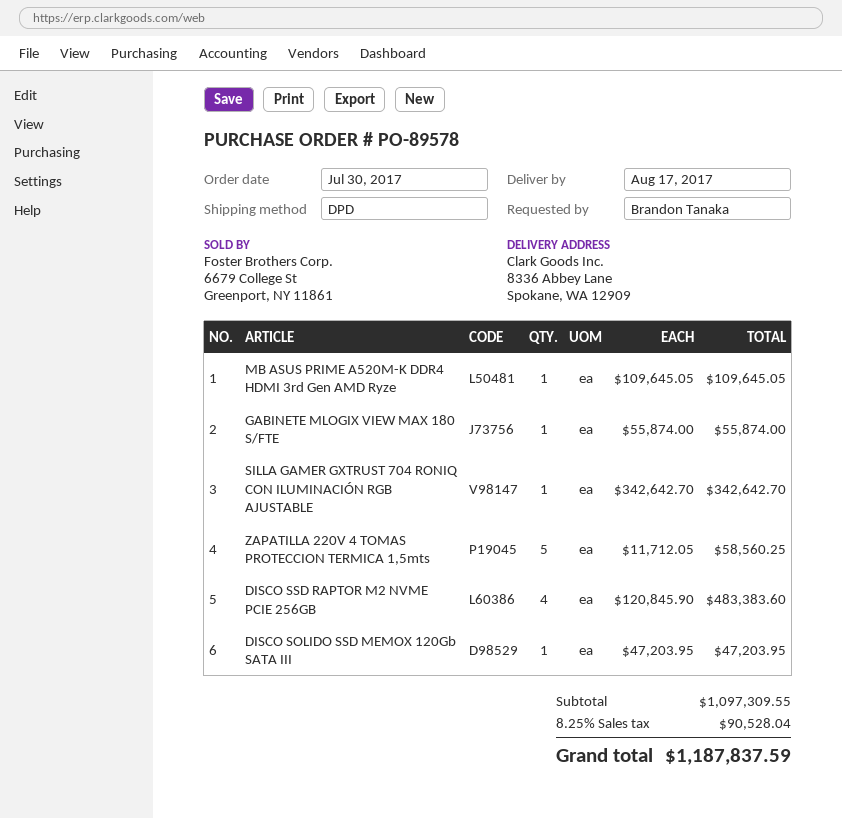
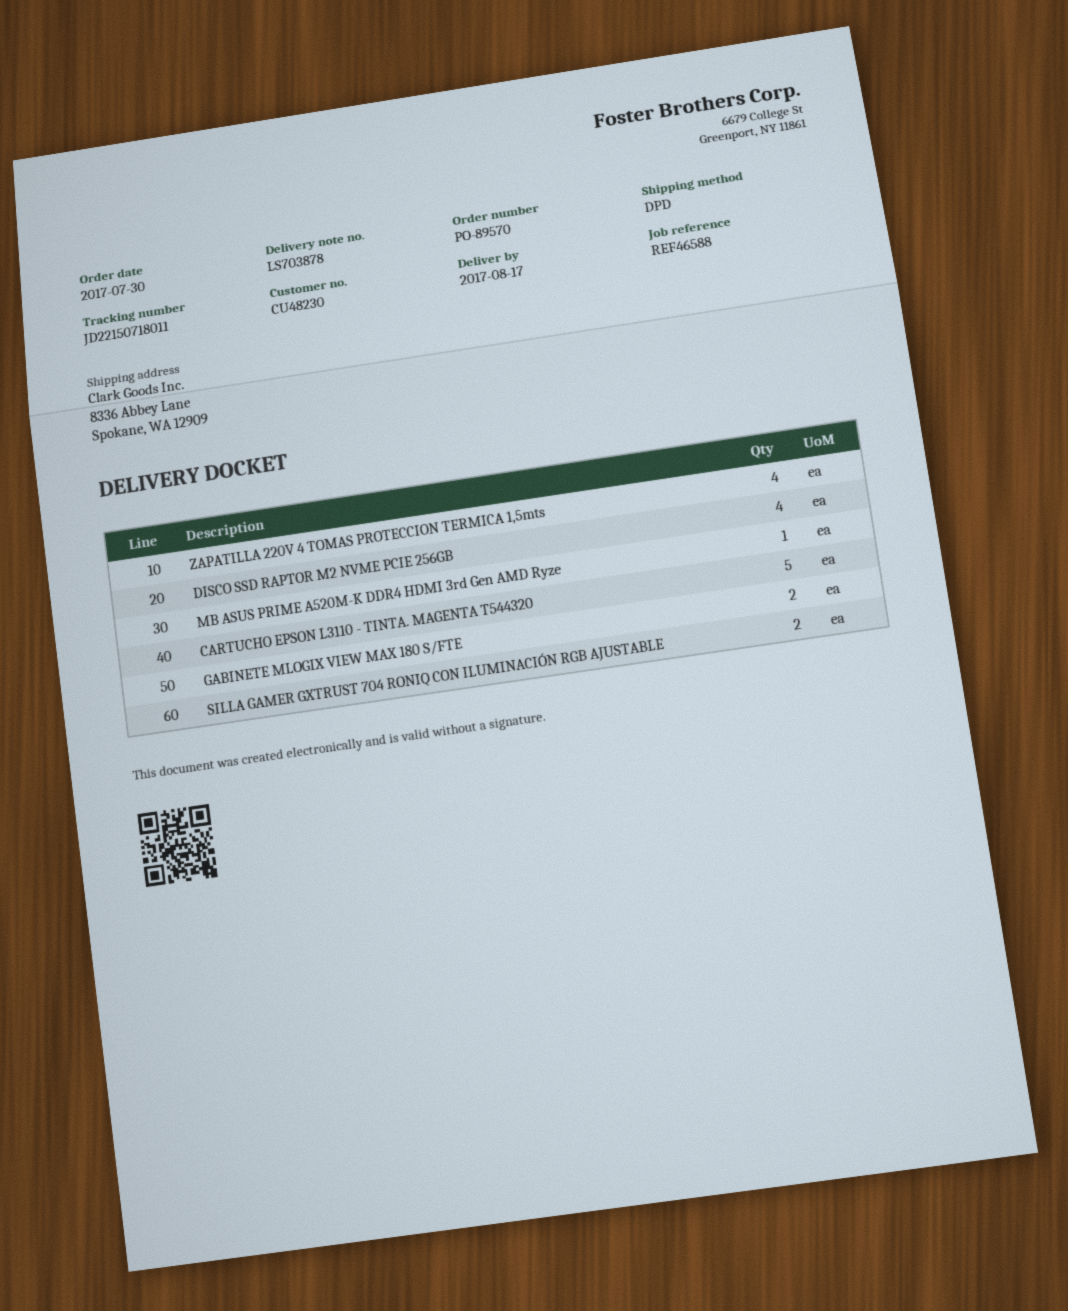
order number: PO-89578 -> PO-89570
GABINETE MLOGIX VIEW MAX 180 S/FTE: 1 -> 2
SILLA GAMER GXTRUST 704 RONIQ CON ILUMINACIÓN RGB AJUSTABLE: 1 -> 2
ZAPATILLA 220V 4 TOMAS PROTECCION TERMICA 1,5mts: 5 -> 4
DISCO SOLIDO SSD MEMOX 120Gb SATA III: 1 -> none
CARTUCHO EPSON L3110 - TINTA. MAGENTA T544320: none -> 5

